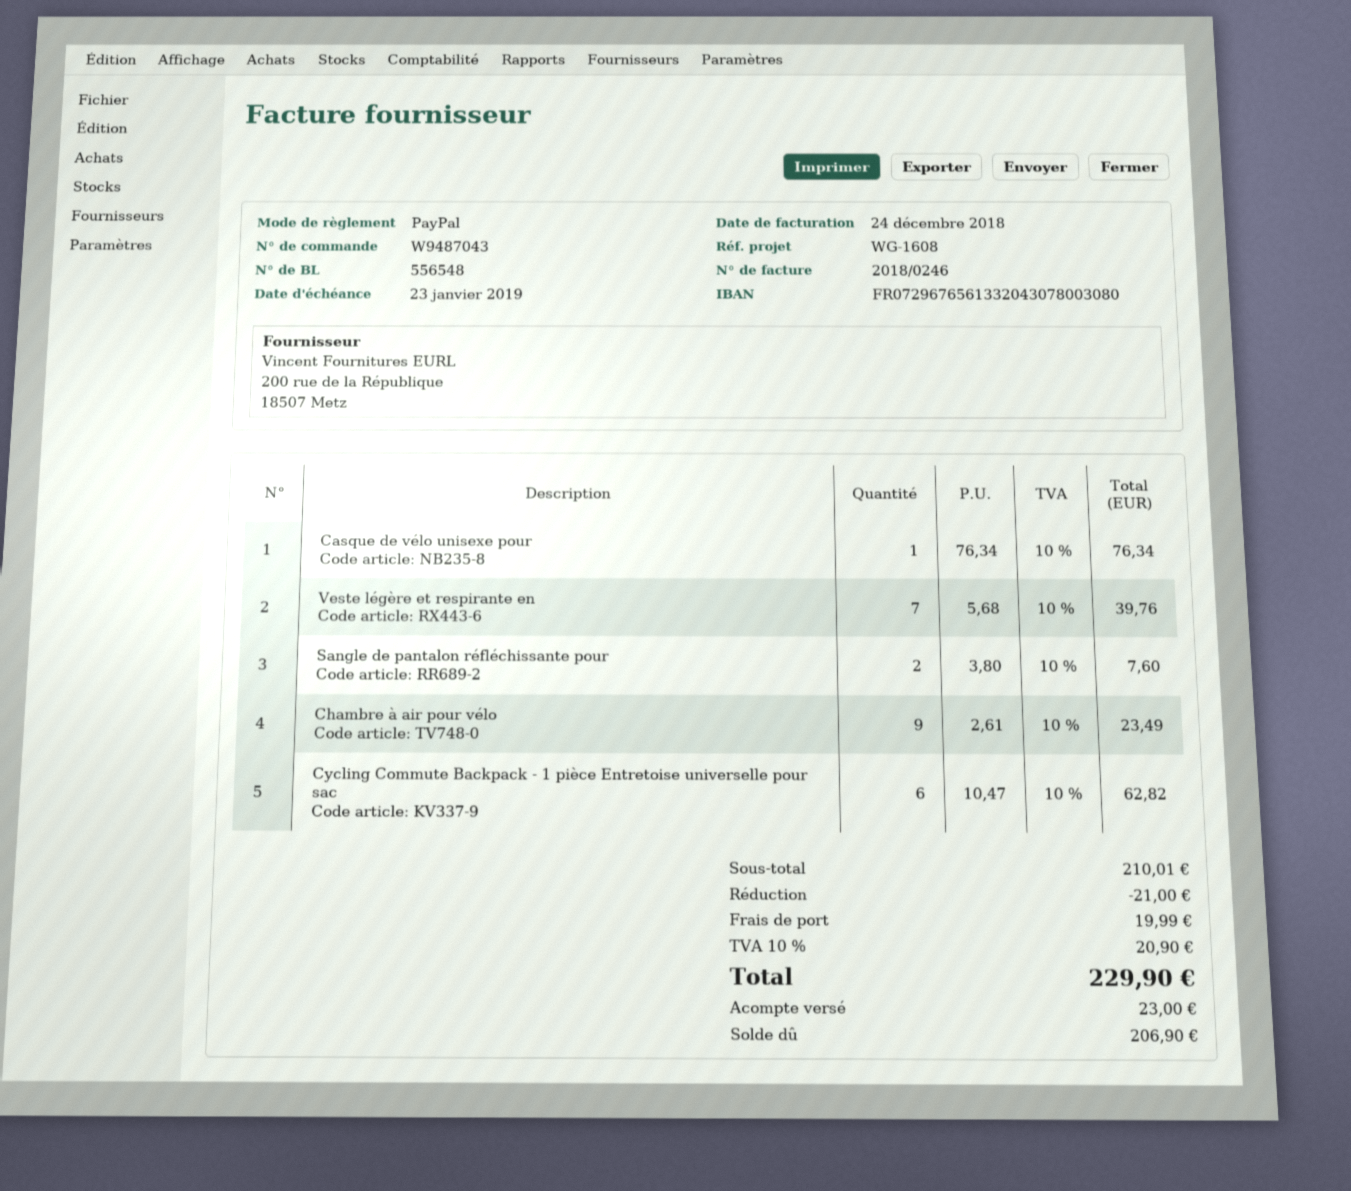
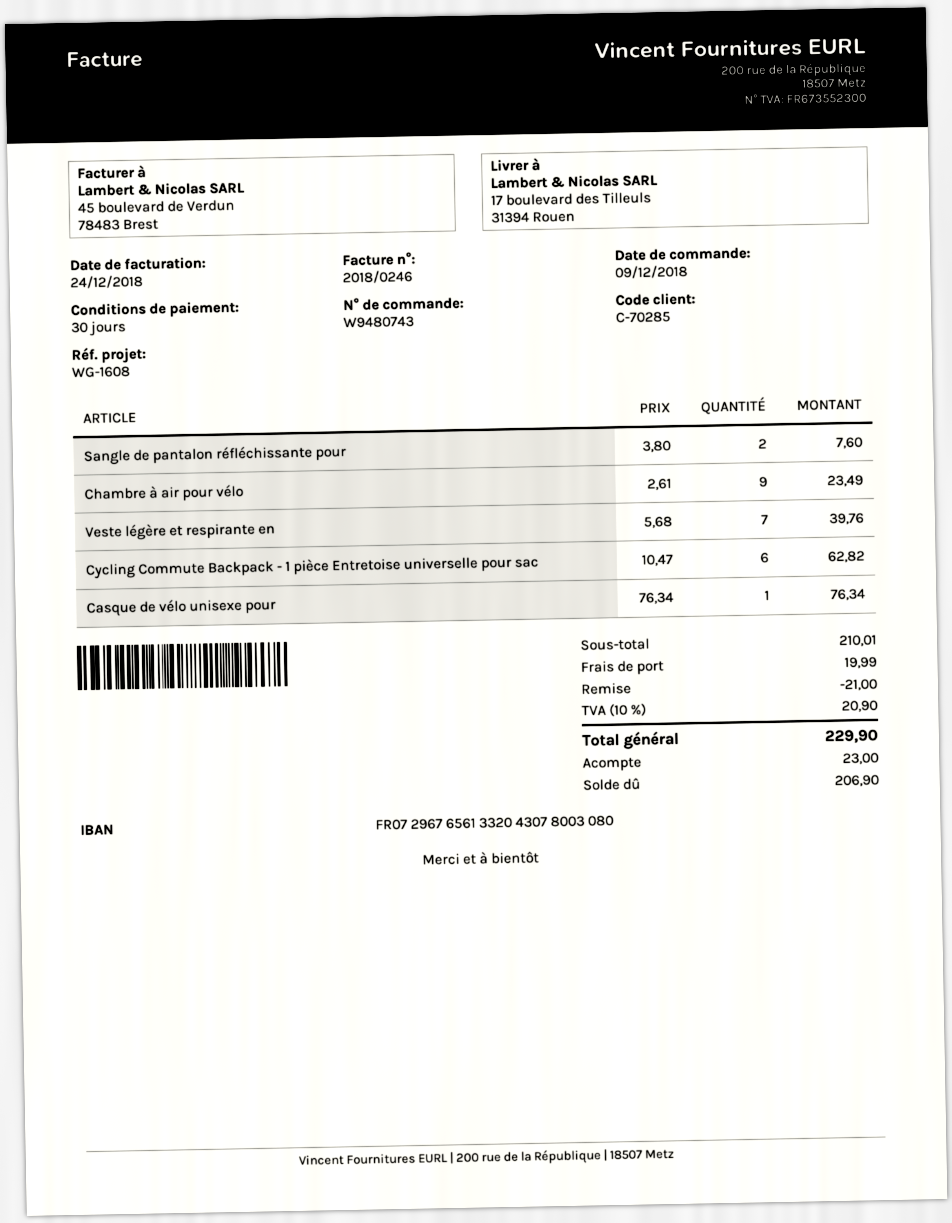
order number: W9487043 -> W9480743

